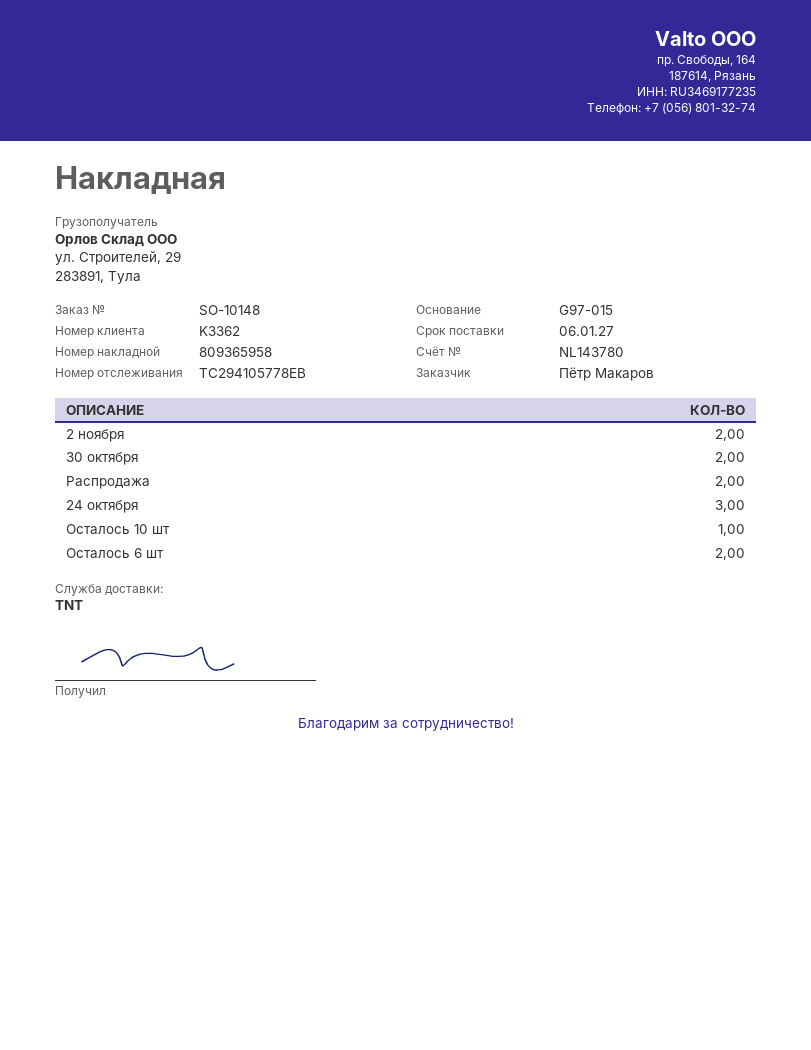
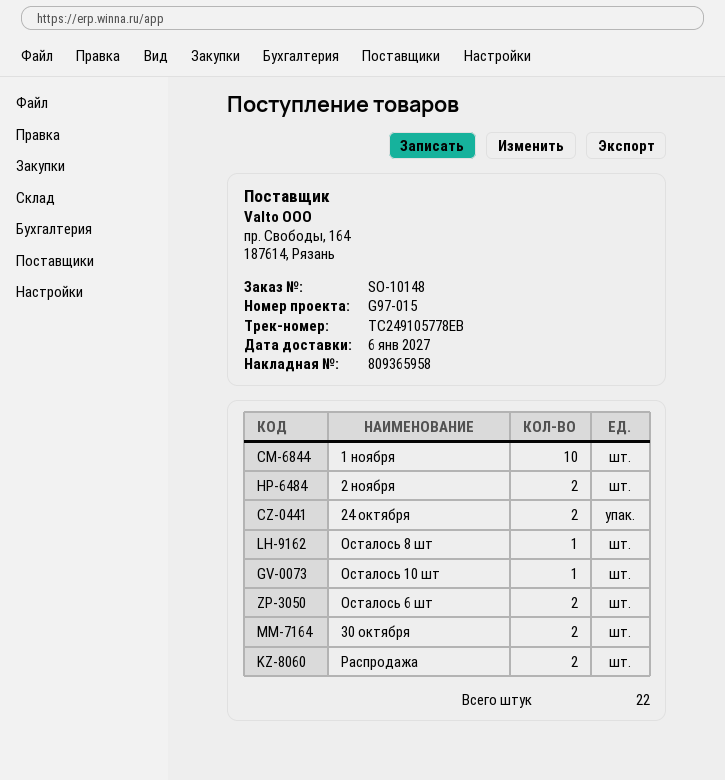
tracking number: TC294105778EB -> TC249105778EB
24 октября: 3 -> 2
1 ноября: none -> 10
Осталось 8 шт: none -> 1

